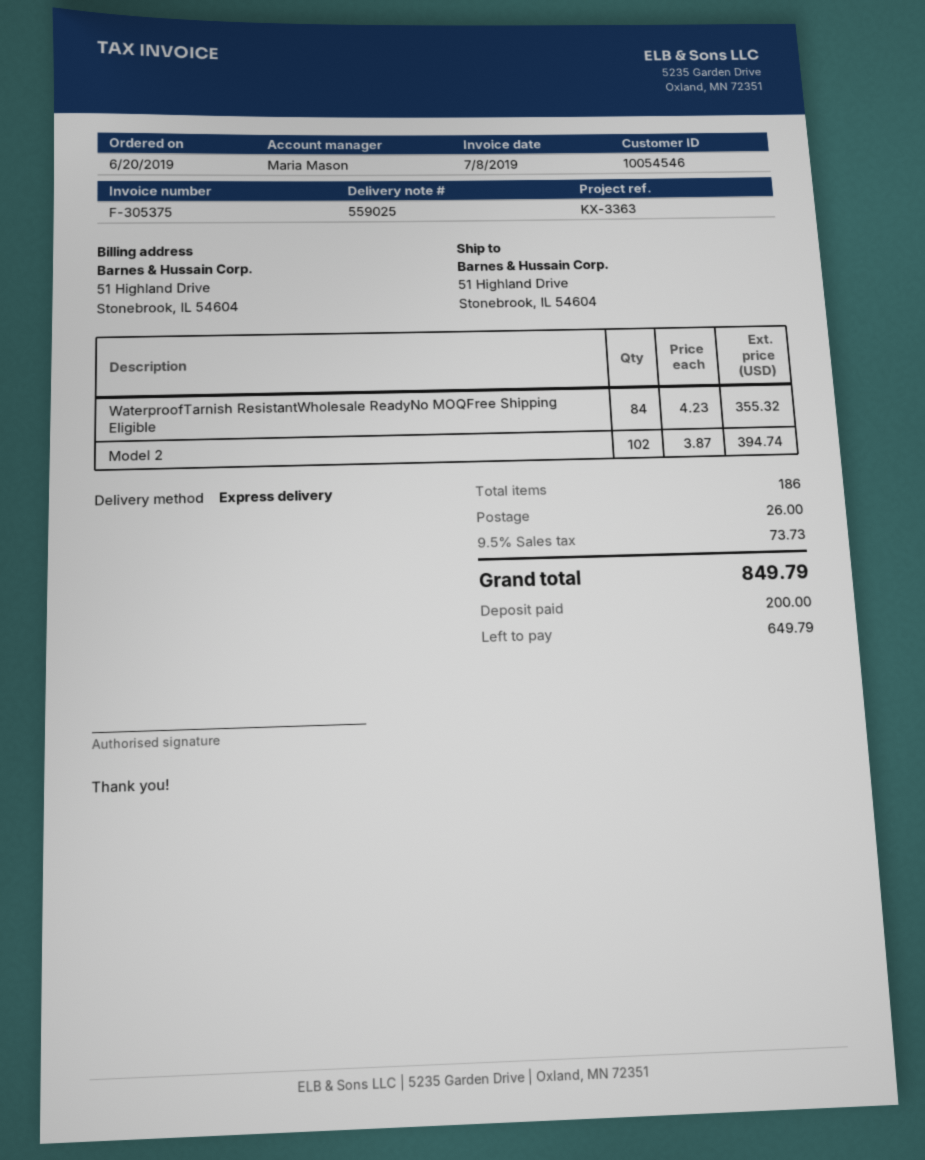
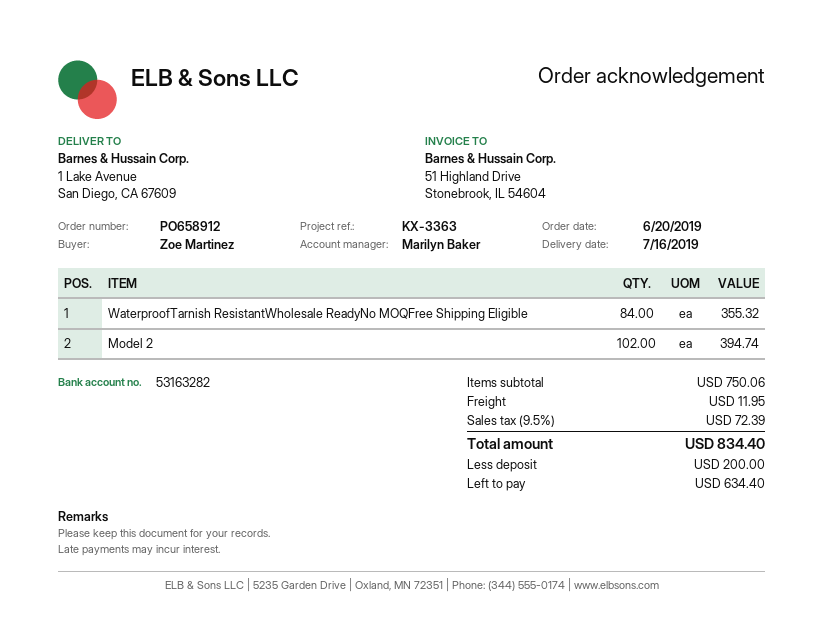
sales rep: Maria Mason -> Marilyn Baker
ship to: 51 Highland Drive, Stonebrook, IL 54604 -> 1 Lake Avenue, San Diego, CA 67609
shipping: 26.00 -> 11.95
tax: 9.5% = 73.73 -> 9.5% = 72.39
total: 849.79 -> 834.40
balance: 649.79 -> 634.40

